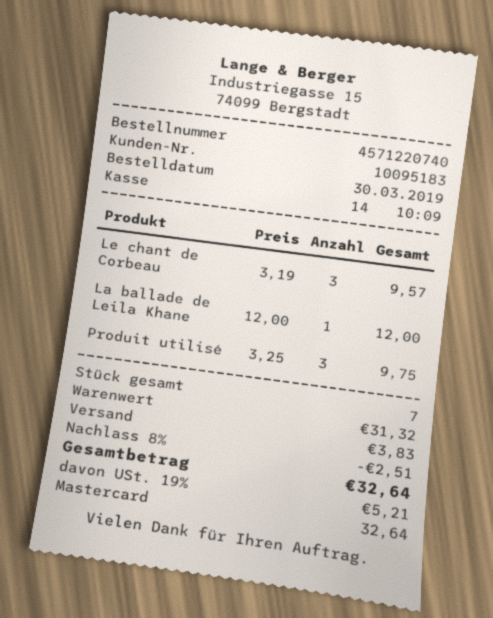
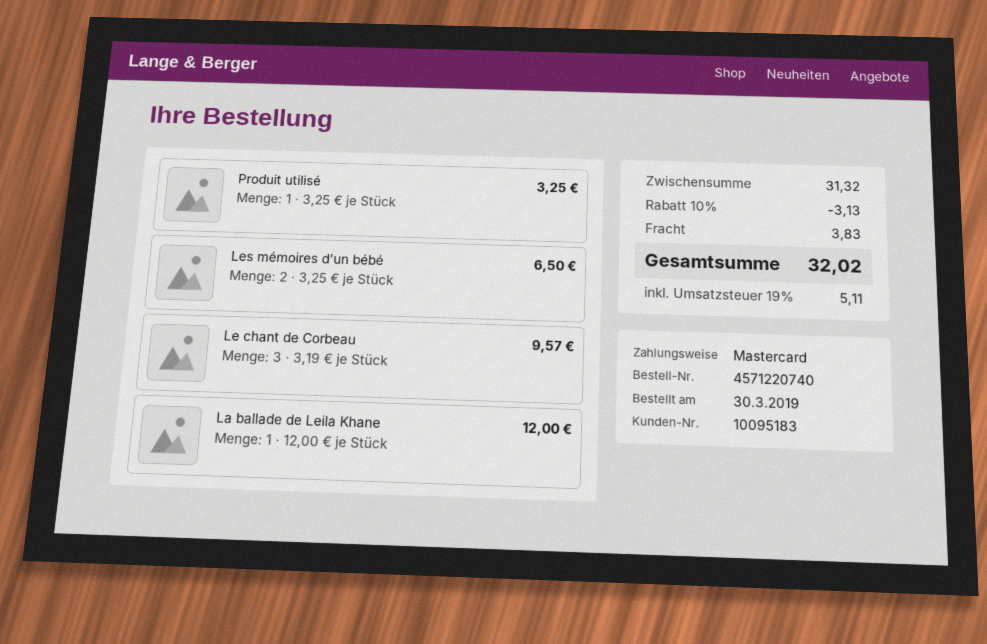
Produit utilisé: 3 x 3.25 = 9.75 -> 1 x 3.25 = 3.25
Les mémoires d'un bébé: none -> 2 x 3.25 = 6.50
discount: 8% = 2.51 -> 10% = 3.13
tax: 19% = 5.21 -> 19% = 5.11
total: 32.64 -> 32.02

